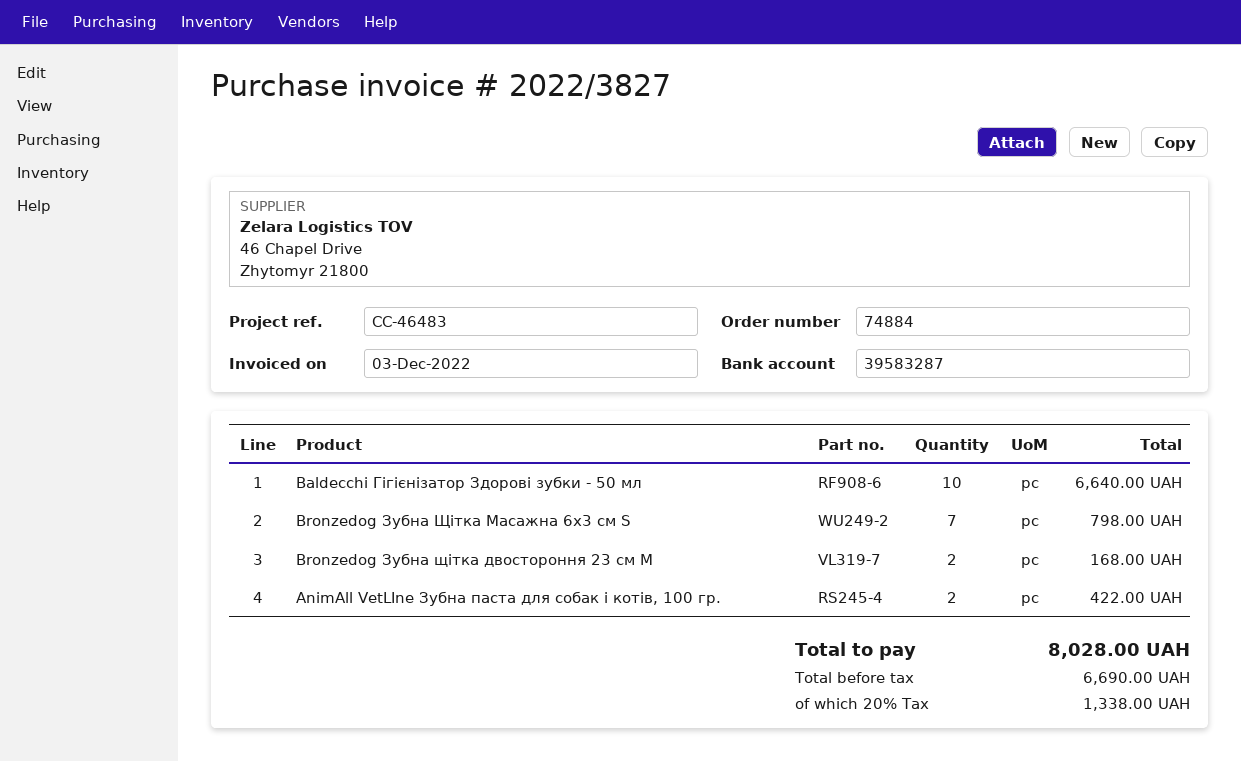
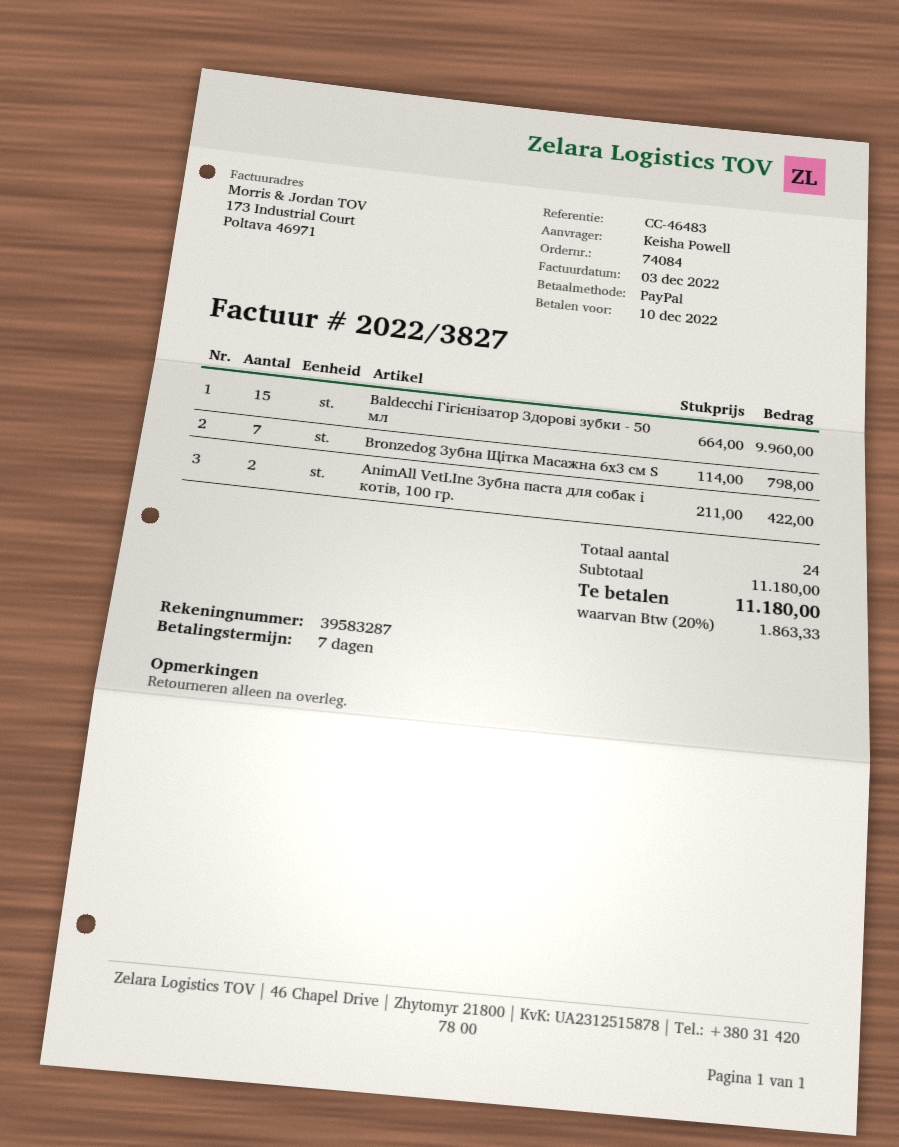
order number: 74884 -> 74084
Baldecchi Гігієнізатор Здорові зубки - 50 мл: 10 for 6640.00 -> 15 for 9960.00
Bronzedog Зубна щітка двостороння 23 см M: 2 for 168.00 -> none
tax: 20% = 1338.00 -> 20% = 1863.33
total: 8028.00 -> 11180.00

